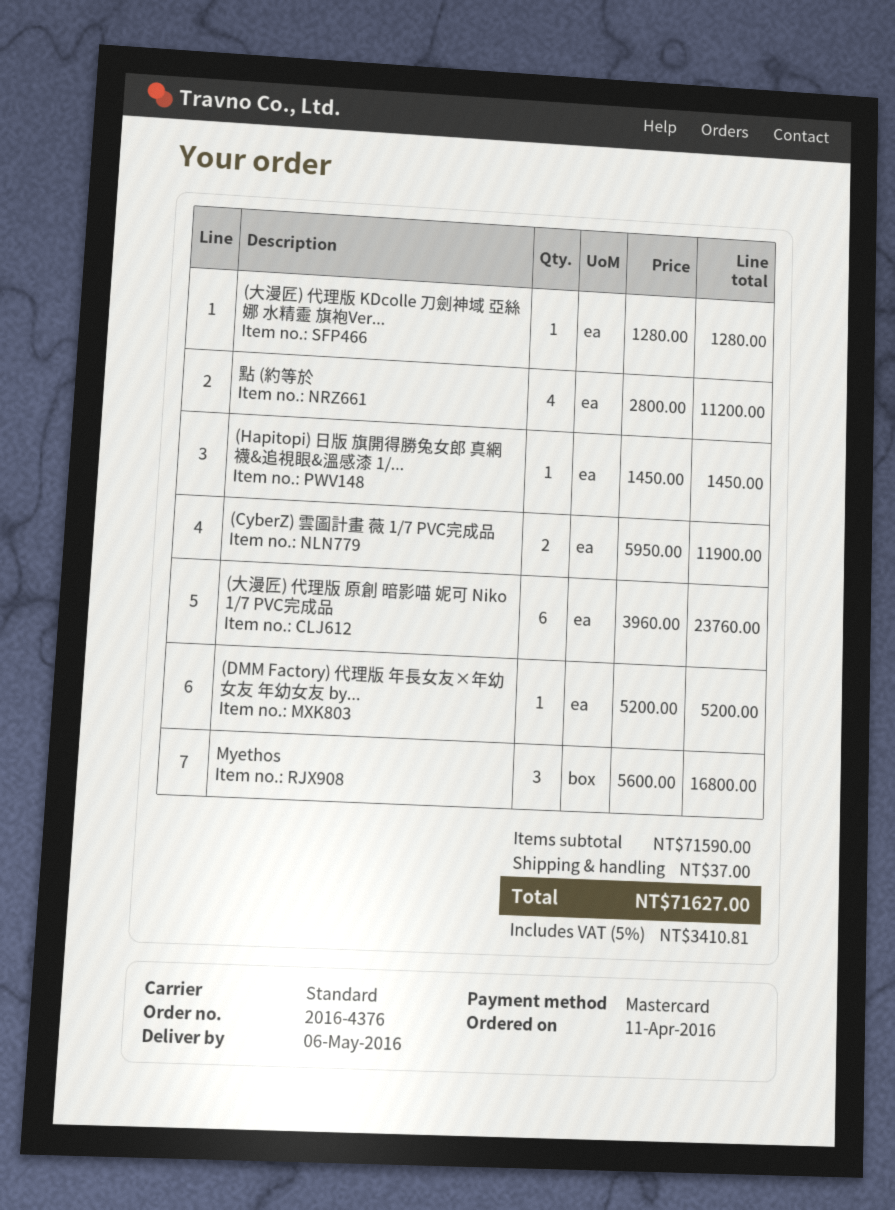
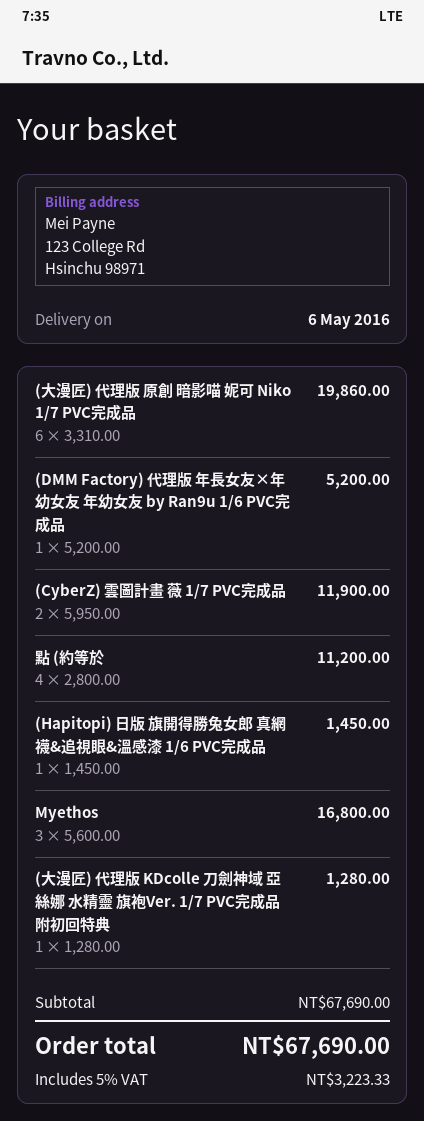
(大漫匠) 代理版 原創 暗影喵 妮可 Niko 1/7 PVC完成品: 6 x 3960.00 = 23760.00 -> 6 x 3310.00 = 19860.00
subtotal: 71590.00 -> 67690.00
shipping: 37.00 -> none
tax: 5% = 3410.81 -> 5% = 3223.33
total: 71627.00 -> 67690.00

